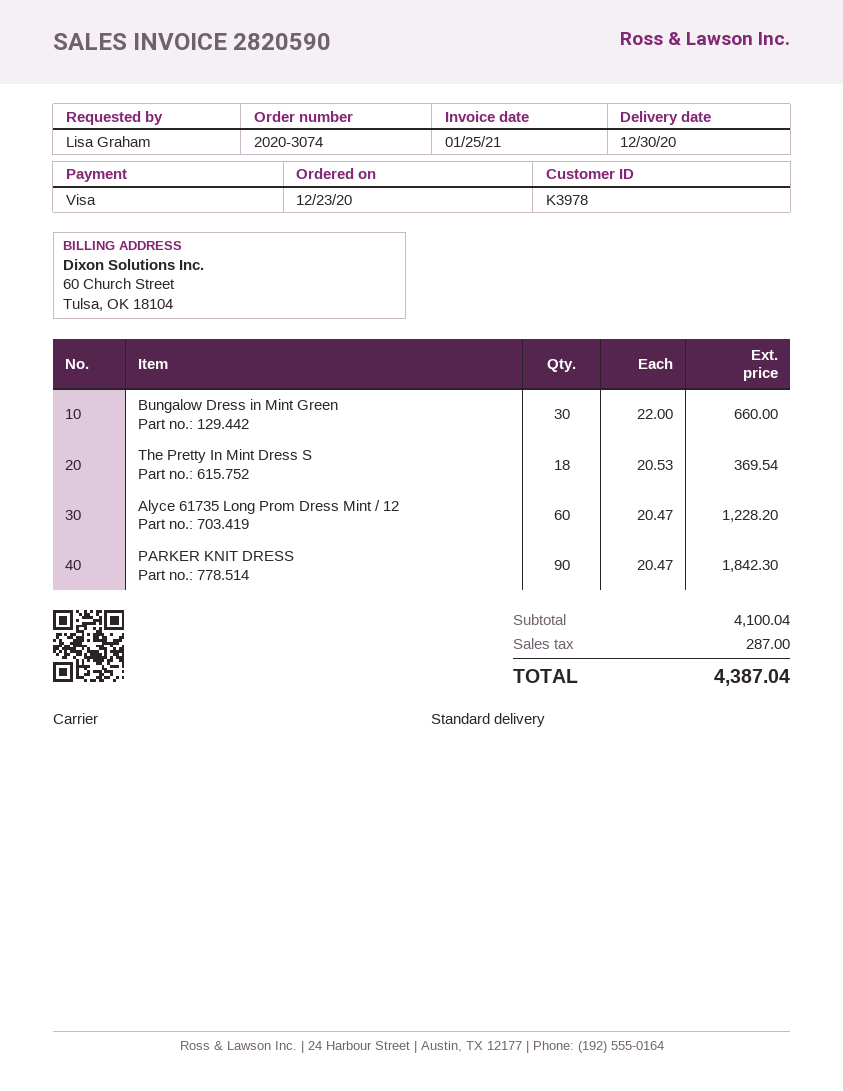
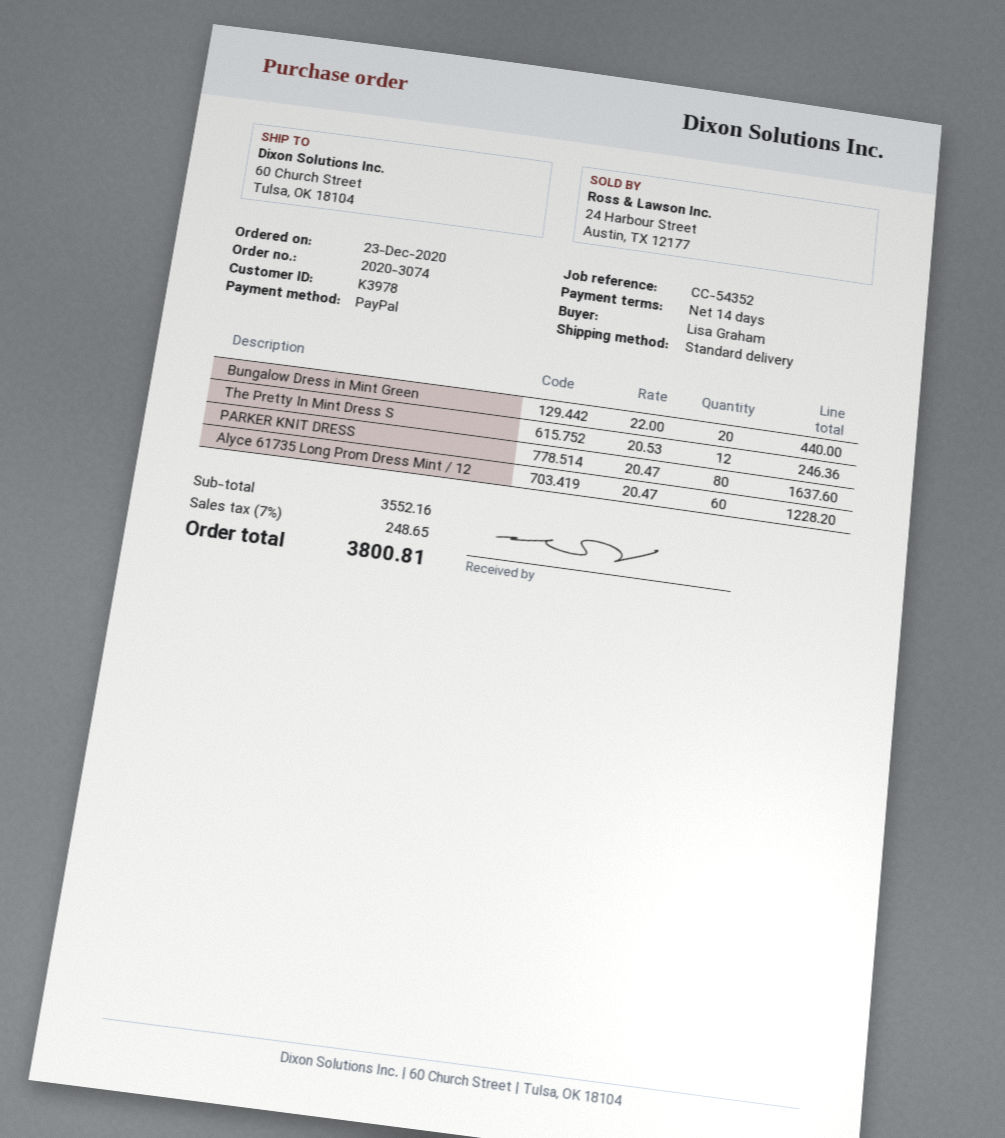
payment method: Visa -> PayPal
Bungalow Dress in Mint Green: 30 x 22.00 = 660.00 -> 20 x 22.00 = 440.00
The Pretty In Mint Dress S: 18 x 20.53 = 369.54 -> 12 x 20.53 = 246.36
PARKER KNIT DRESS: 90 x 20.47 = 1842.30 -> 80 x 20.47 = 1637.60
subtotal: 4100.04 -> 3552.16
tax: 287.00 -> 248.65
total: 4387.04 -> 3800.81

